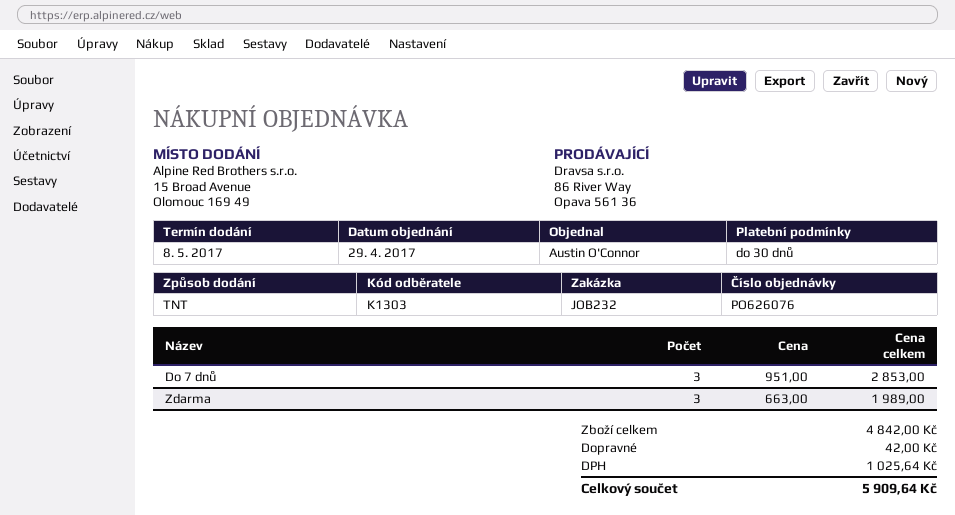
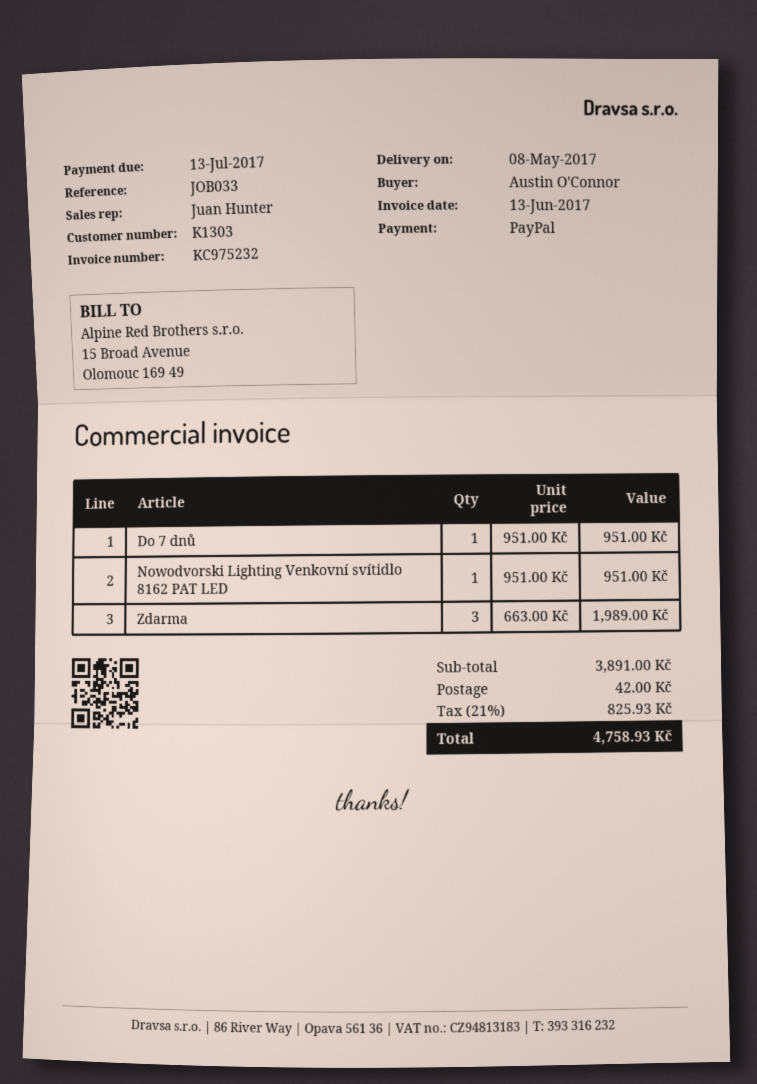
reference: JOB232 -> JOB033
Do 7 dnů: 3 x 951.00 = 2853.00 -> 1 x 951.00 = 951.00
Nowodvorski Lighting Venkovní svítidlo 8162 PAT LED: none -> 1 x 951.00 = 951.00
subtotal: 4842.00 -> 3891.00
tax: 1025.64 -> 825.93
total: 5909.64 -> 4758.93

